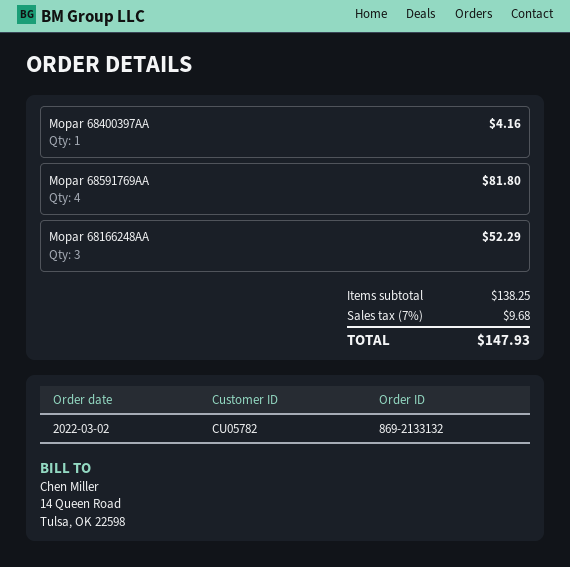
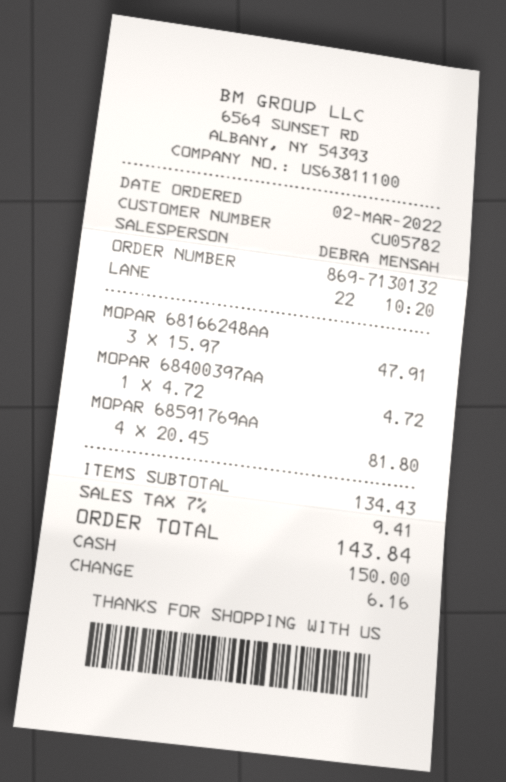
order number: 869-2133132 -> 869-7130132
Mopar 68400397AA: 1 for 4.16 -> 1 for 4.72
Mopar 68166248AA: 3 for 52.29 -> 3 for 47.91
subtotal: 138.25 -> 134.43
tax: 7% = 9.68 -> 7% = 9.41
total: 147.93 -> 143.84

